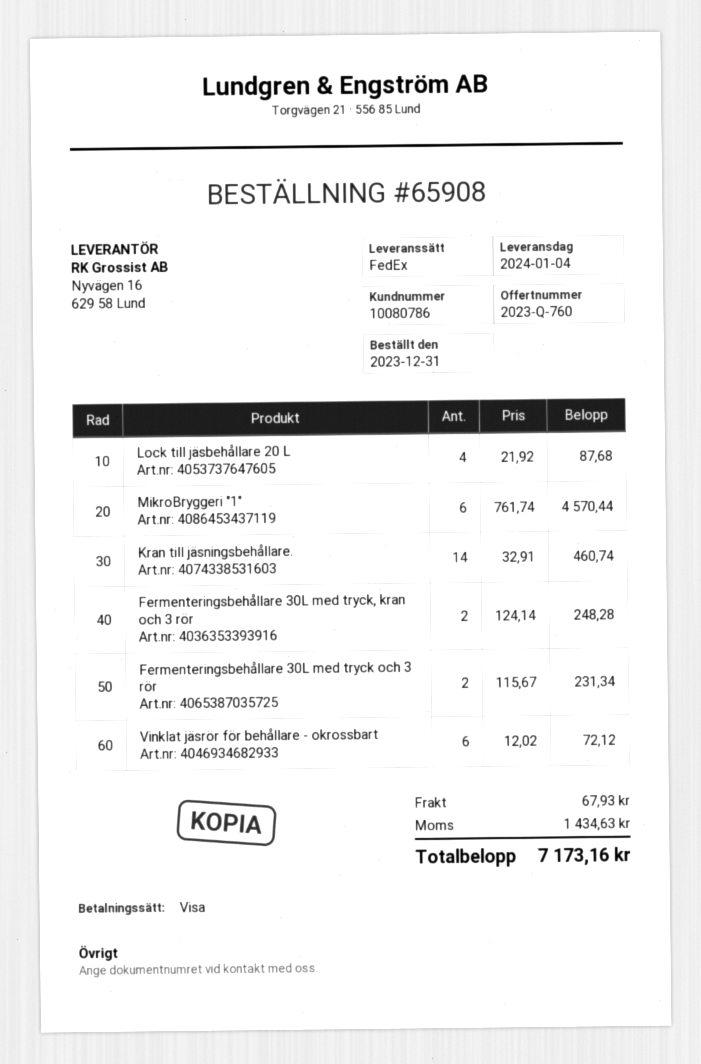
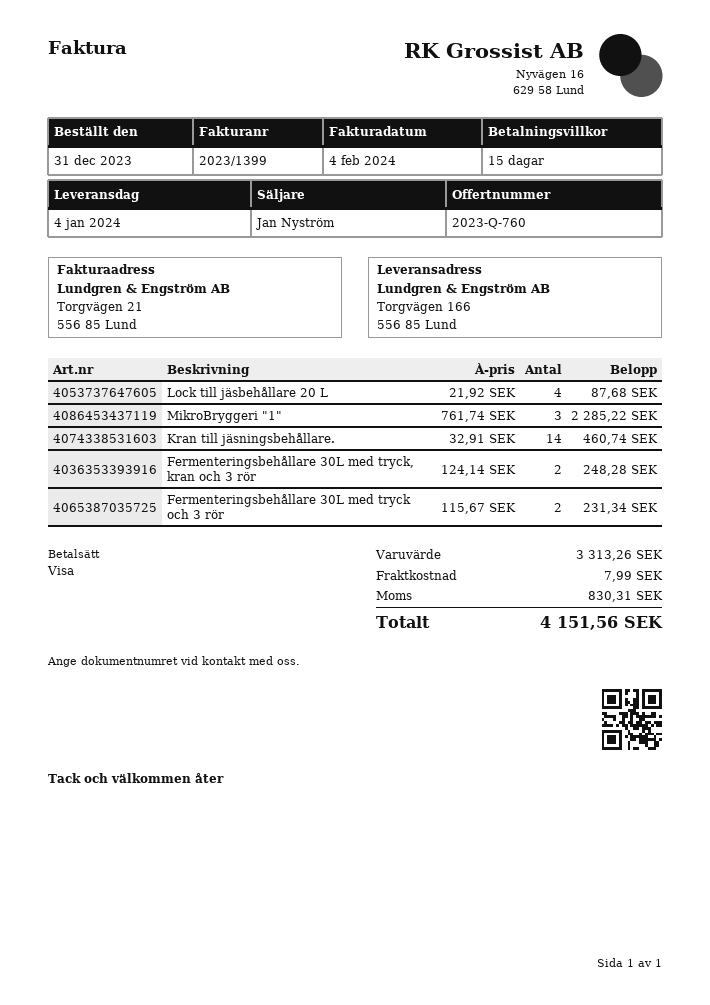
MikroBryggeri "1": 6 x 761.74 = 4570.44 -> 3 x 761.74 = 2285.22
Vinklat jäsrör för behållare - okrossbart: 6 x 12.02 = 72.12 -> none
shipping: 67.93 -> 7.99
tax: 1434.63 -> 830.31
total: 7173.16 -> 4151.56

